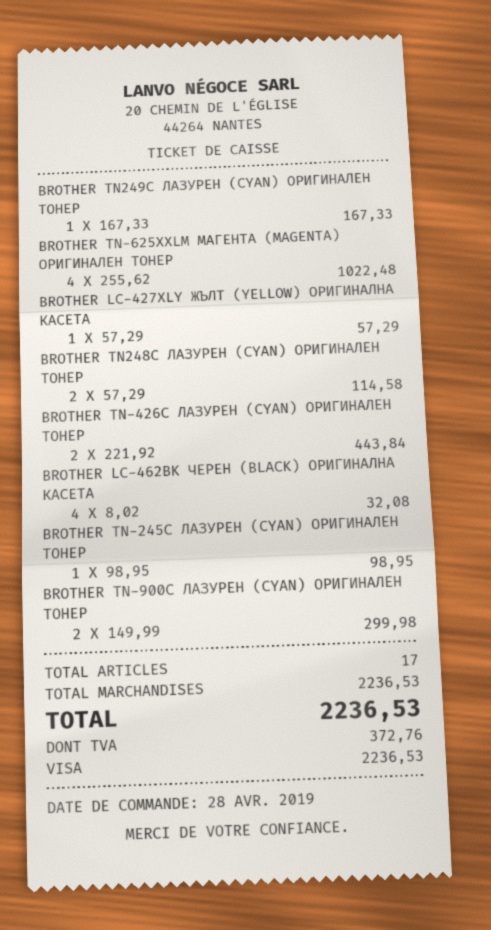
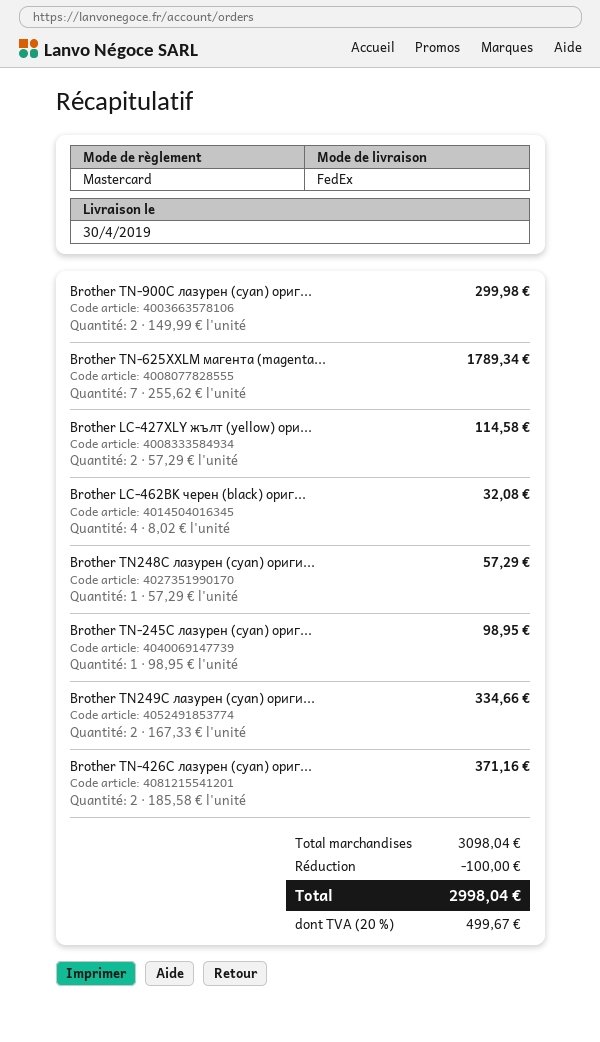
payment method: Visa -> Mastercard
BROTHER TN249C ЛАЗУРЕН (CYAN) ОРИГИНАЛЕН ТОНЕР: 1 x 167.33 = 167.33 -> 2 x 167.33 = 334.66
BROTHER TN-625XXLM МАГЕНТА (MAGENTA) ОРИГИНАЛЕН ТОНЕР: 4 x 255.62 = 1022.48 -> 7 x 255.62 = 1789.34
BROTHER LC-427XLY ЖЪЛТ (YELLOW) ОРИГИНАЛНА КАСЕТА: 1 x 57.29 = 57.29 -> 2 x 57.29 = 114.58
BROTHER TN248C ЛАЗУРЕН (CYAN) ОРИГИНАЛЕН ТОНЕР: 2 x 57.29 = 114.58 -> 1 x 57.29 = 57.29
BROTHER TN-426C ЛАЗУРЕН (CYAN) ОРИГИНАЛЕН ТОНЕР: 2 x 221.92 = 443.84 -> 2 x 185.58 = 371.16
subtotal: 2236.53 -> 3098.04
discount: none -> 100.00
tax: 372.76 -> 499.67
total: 2236.53 -> 2998.04

